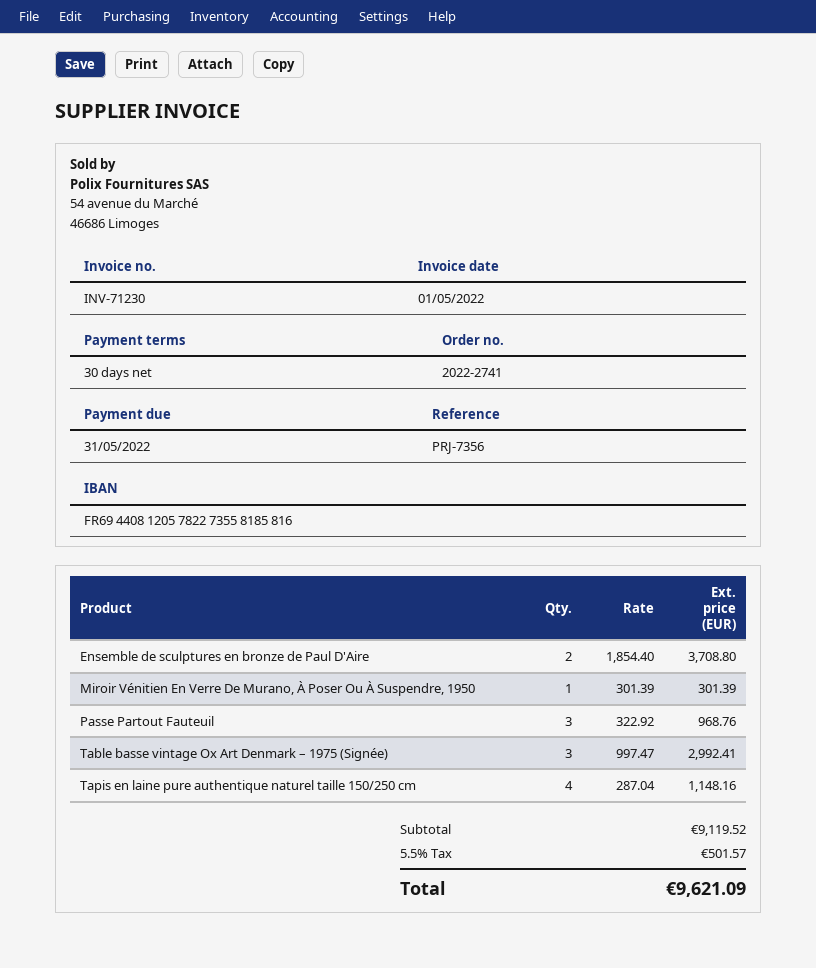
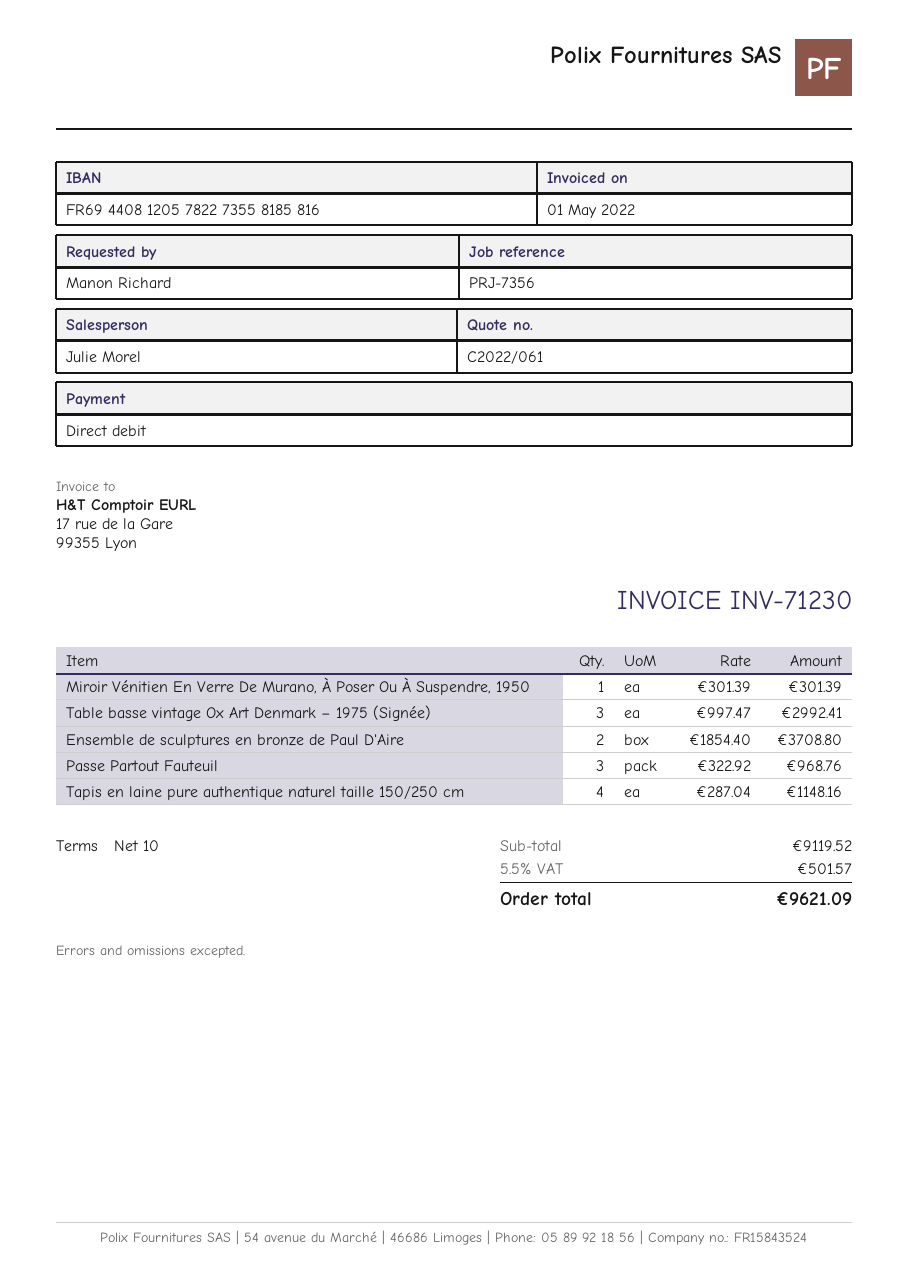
payment terms: 30 days -> 10 days

